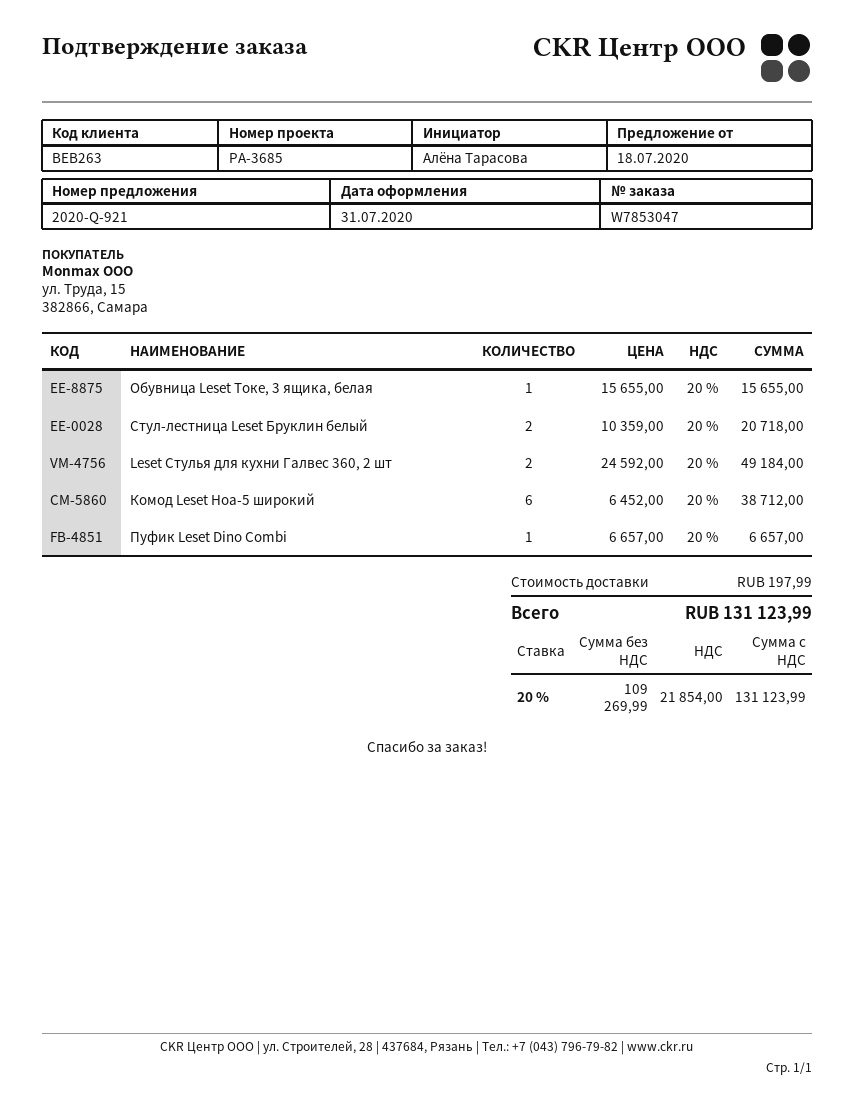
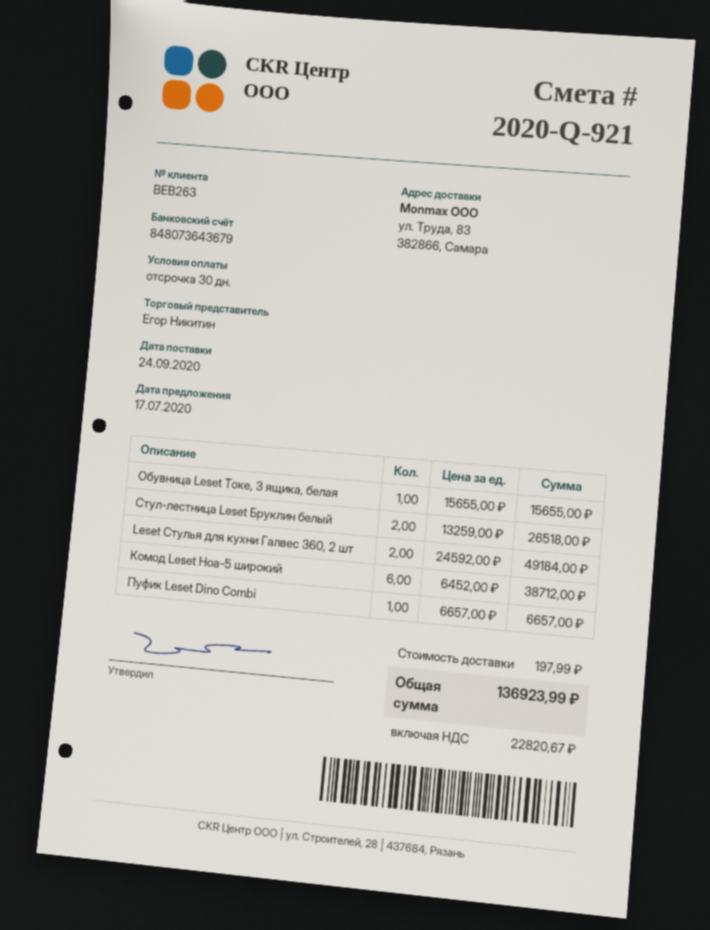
quote date: 2020-07-18 -> 2020-07-17
Стул-лестница Leset Бруклин белый: 2 x 10359.00 = 20718.00 -> 2 x 13259.00 = 26518.00
tax: 21854.00 -> 22820.67
total: 131123.99 -> 136923.99

